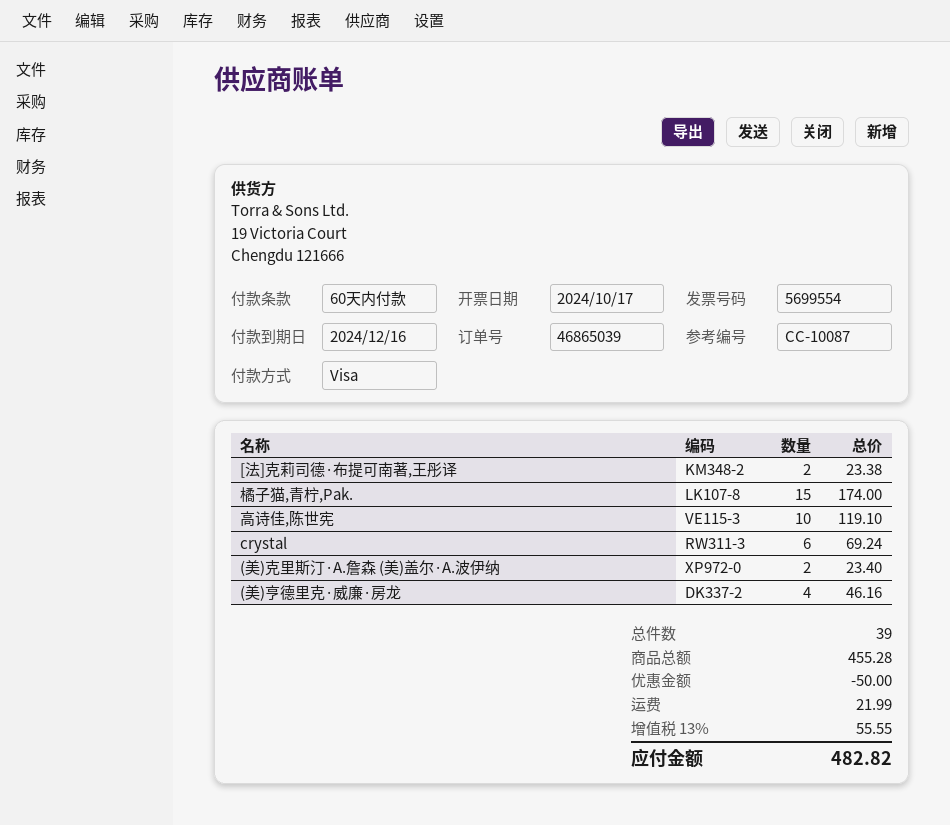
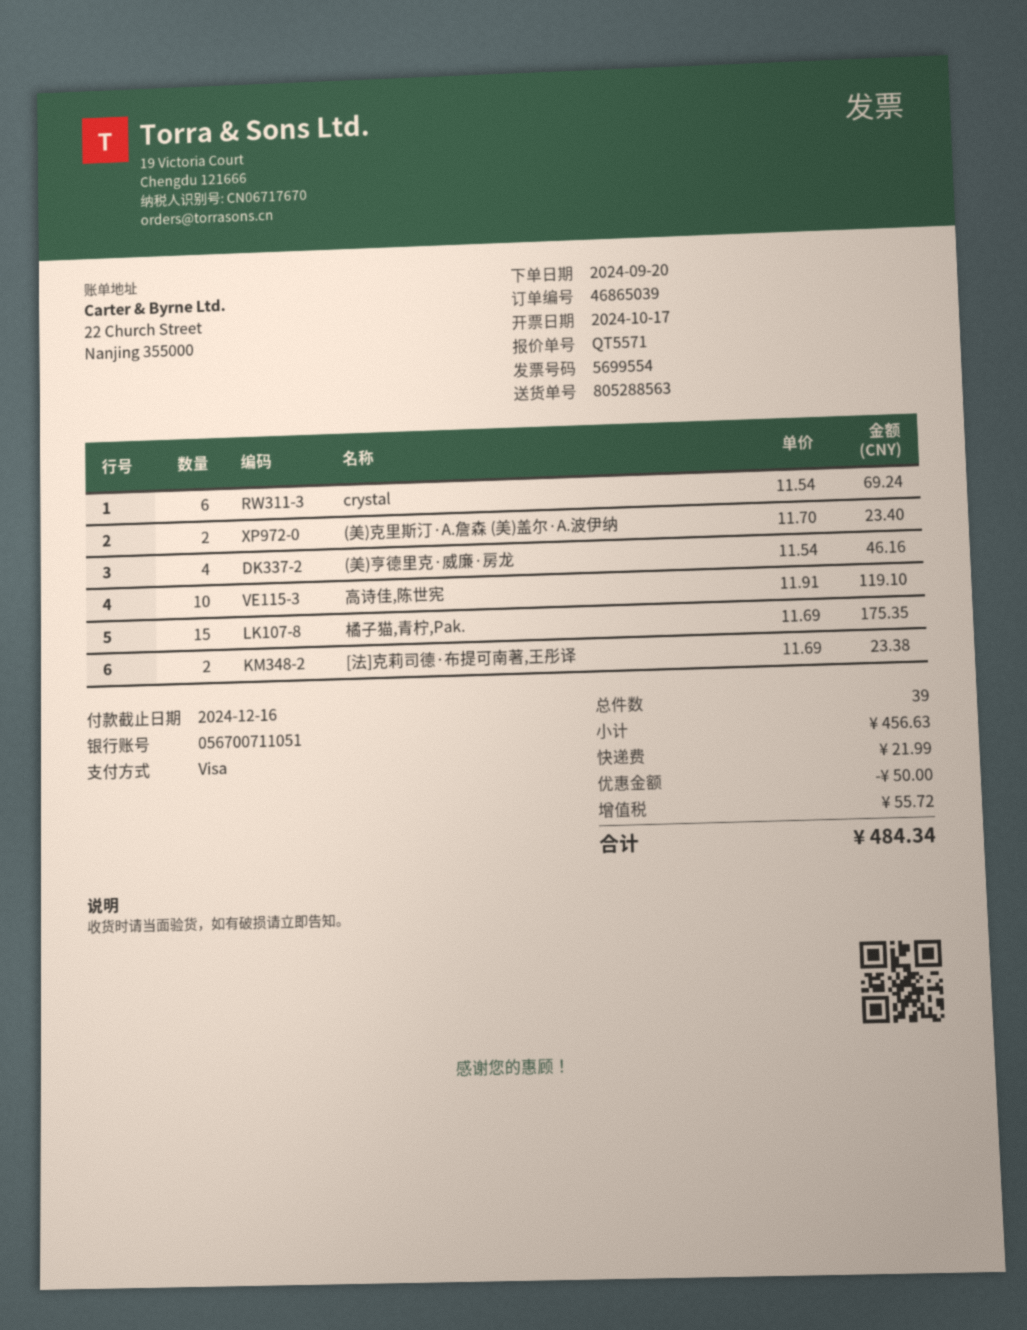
橘子猫,青柠,Pak.: 15 for 174.00 -> 15 for 175.35
subtotal: 455.28 -> 456.63
tax: 55.55 -> 55.72
total: 482.82 -> 484.34

